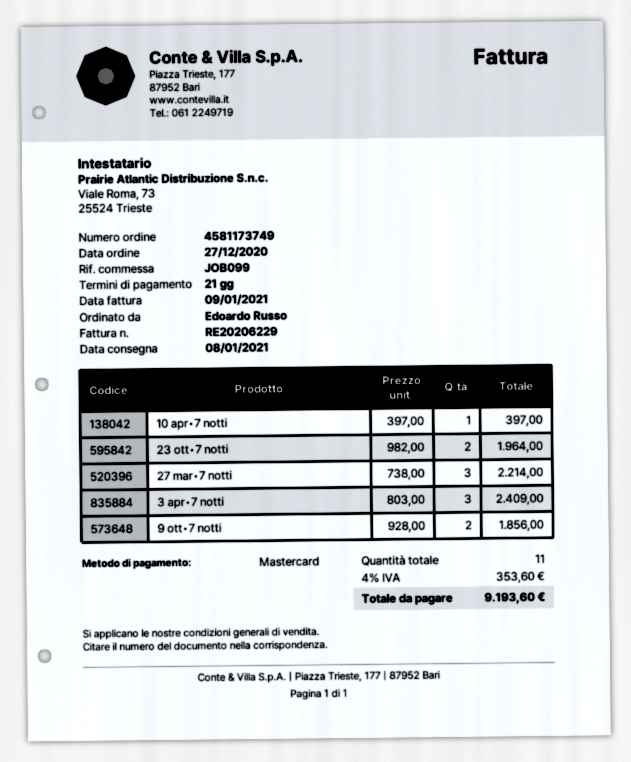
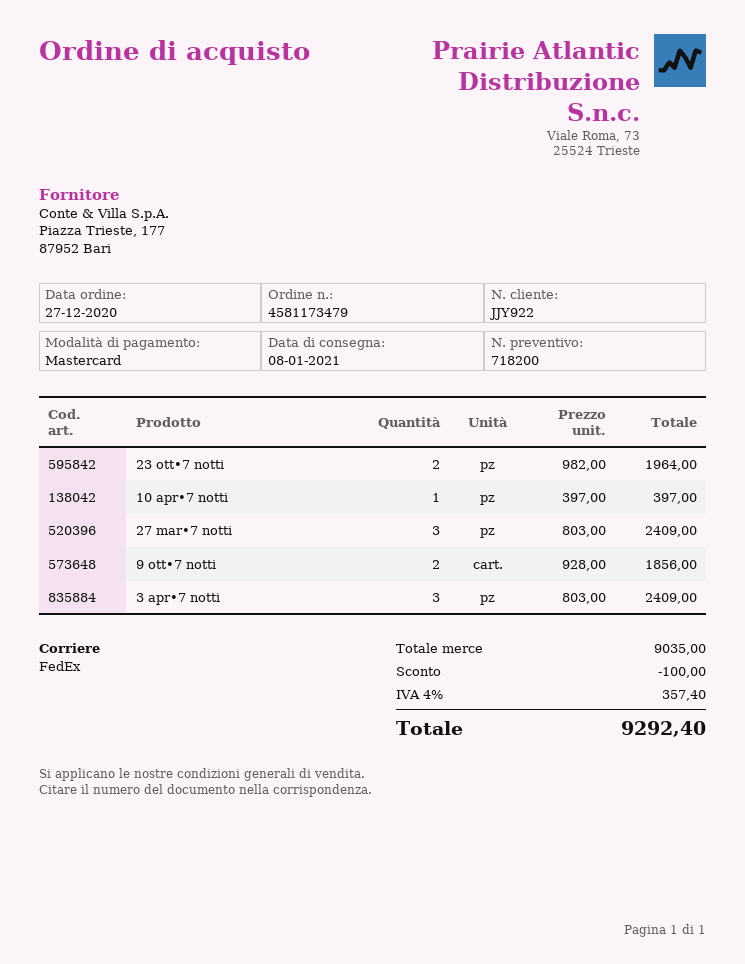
order number: 4581173749 -> 4581173479
27 mar•7 notti: 3 x 738.00 = 2214.00 -> 3 x 803.00 = 2409.00
discount: none -> 100.00
tax: 4% = 353.60 -> 4% = 357.40
total: 9193.60 -> 9292.40

